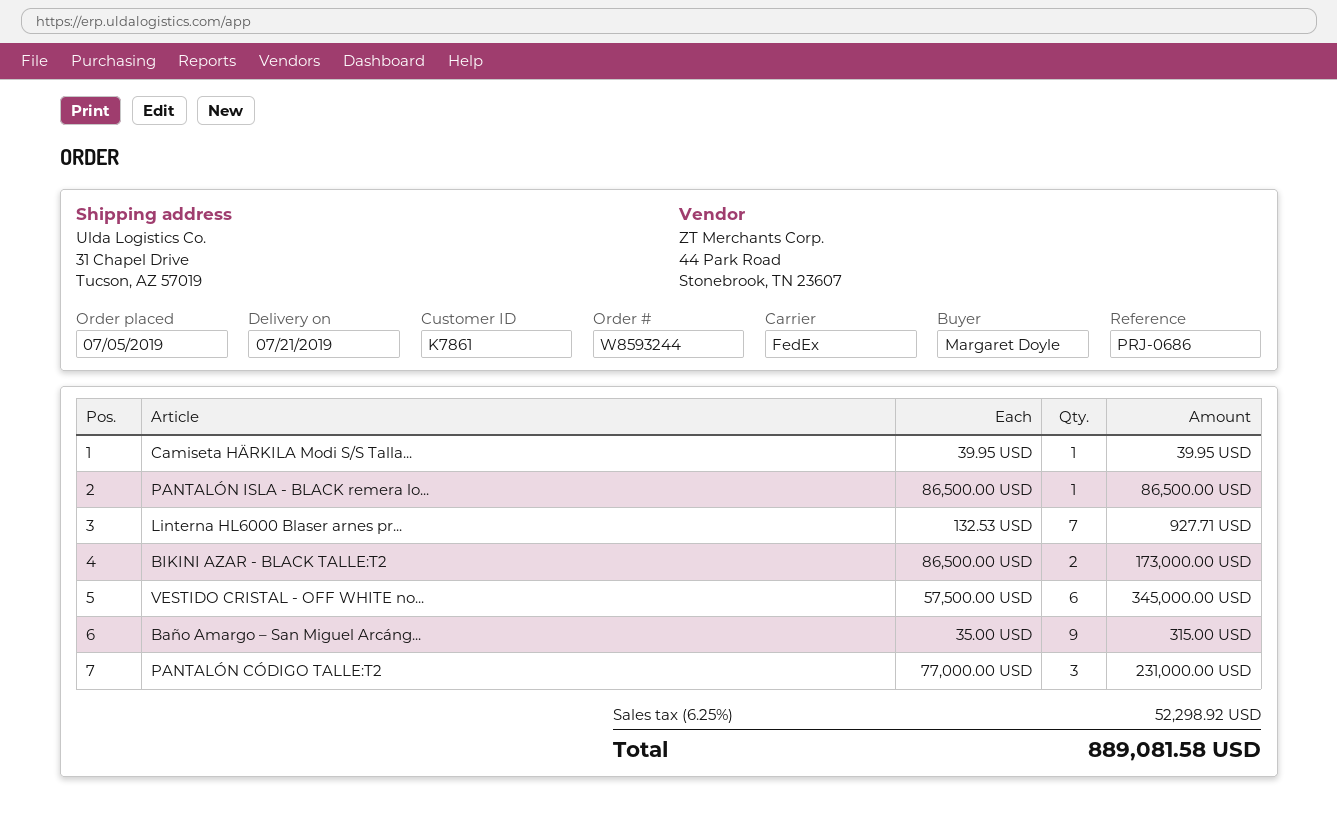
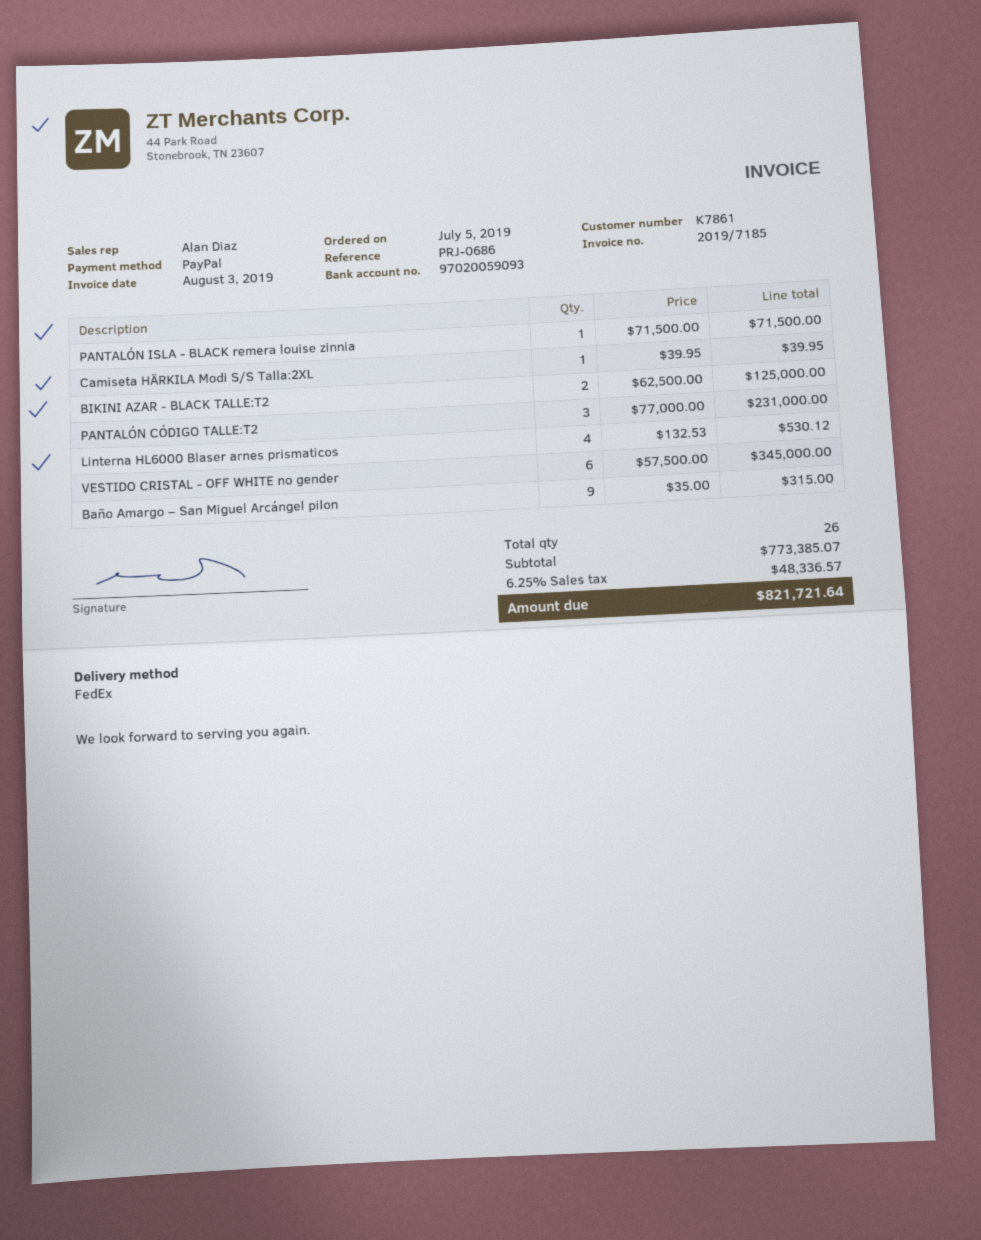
PANTALÓN ISLA - BLACK remera lo...: 1 x 86500.00 = 86500.00 -> 1 x 71500.00 = 71500.00
Linterna HL6000 Blaser arnes pr...: 7 x 132.53 = 927.71 -> 4 x 132.53 = 530.12
BIKINI AZAR - BLACK TALLE:T2: 2 x 86500.00 = 173000.00 -> 2 x 62500.00 = 125000.00
tax: 6.25% = 52298.92 -> 6.25% = 48336.57
total: 889081.58 -> 821721.64

